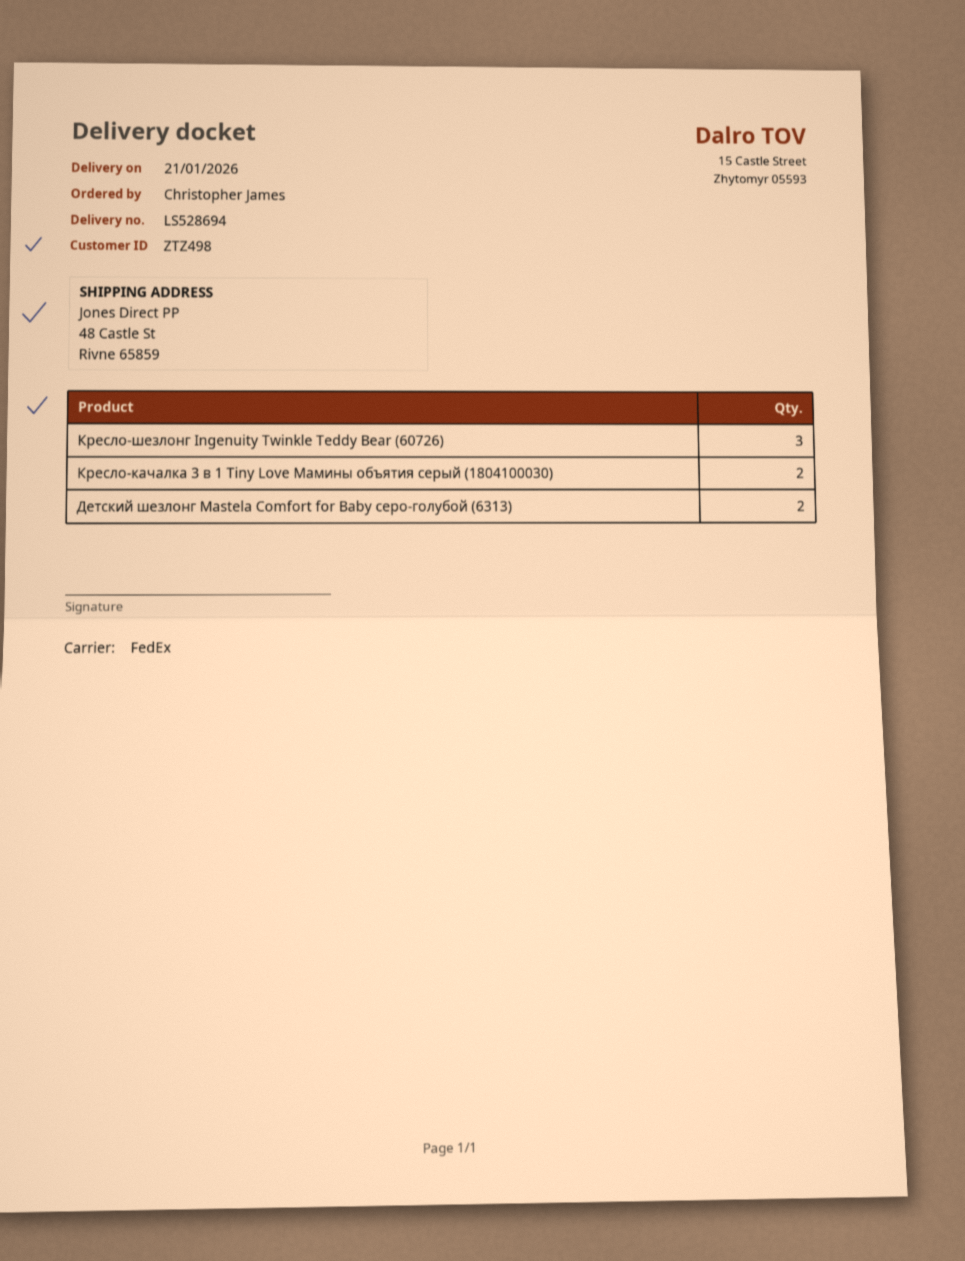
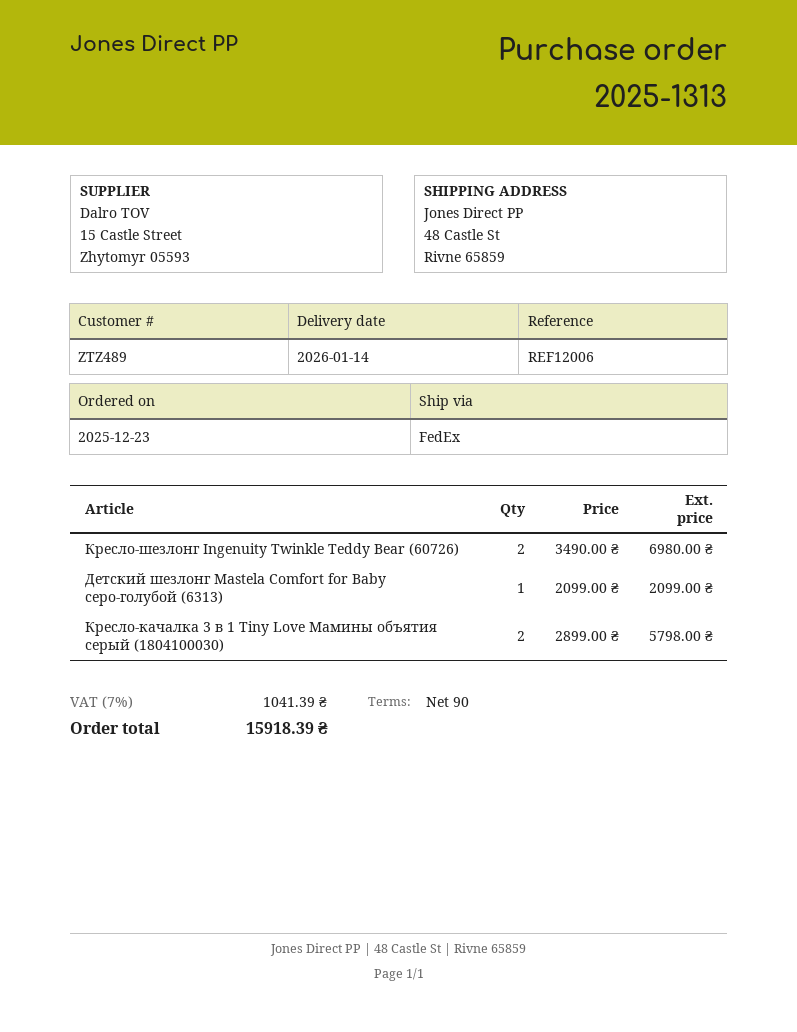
delivery date: 2026-01-21 -> 2026-01-14
customer number: ZTZ498 -> ZTZ489
Кресло-шезлонг Ingenuity Twinkle Teddy Bear (60726): 3 -> 2
Детский шезлонг Mastela Comfort for Baby серо-голубой (6313): 2 -> 1

